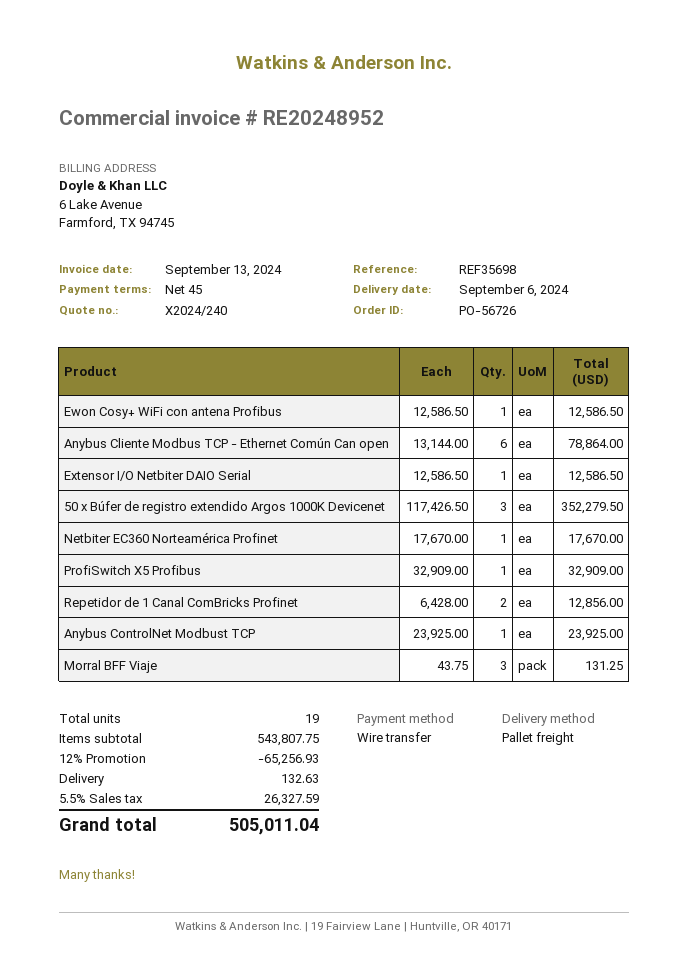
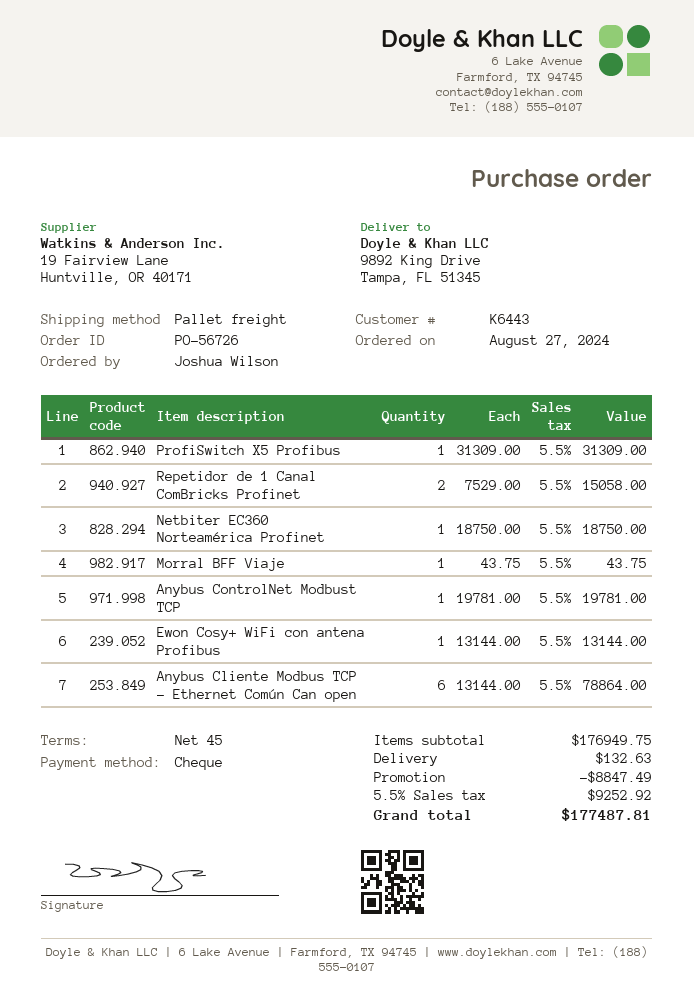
payment method: bank transfer -> cheque
Ewon Cosy+ WiFi con antena Profibus: 1 x 12586.50 = 12586.50 -> 1 x 13144.00 = 13144.00
Extensor I/O Netbiter DAIO Serial: 1 x 12586.50 = 12586.50 -> none
50 x Búfer de registro extendido Argos 1000K Devicenet: 3 x 117426.50 = 352279.50 -> none
Netbiter EC360 Norteamérica Profinet: 1 x 17670.00 = 17670.00 -> 1 x 18750.00 = 18750.00
ProfiSwitch X5 Profibus: 1 x 32909.00 = 32909.00 -> 1 x 31309.00 = 31309.00
Repetidor de 1 Canal ComBricks Profinet: 2 x 6428.00 = 12856.00 -> 2 x 7529.00 = 15058.00
Anybus ControlNet Modbust TCP: 1 x 23925.00 = 23925.00 -> 1 x 19781.00 = 19781.00
Morral BFF Viaje: 3 x 43.75 = 131.25 -> 1 x 43.75 = 43.75
subtotal: 543807.75 -> 176949.75
discount: 65256.93 -> 8847.49
tax: 5.5% = 26327.59 -> 5.5% = 9252.92
total: 505011.04 -> 177487.81

